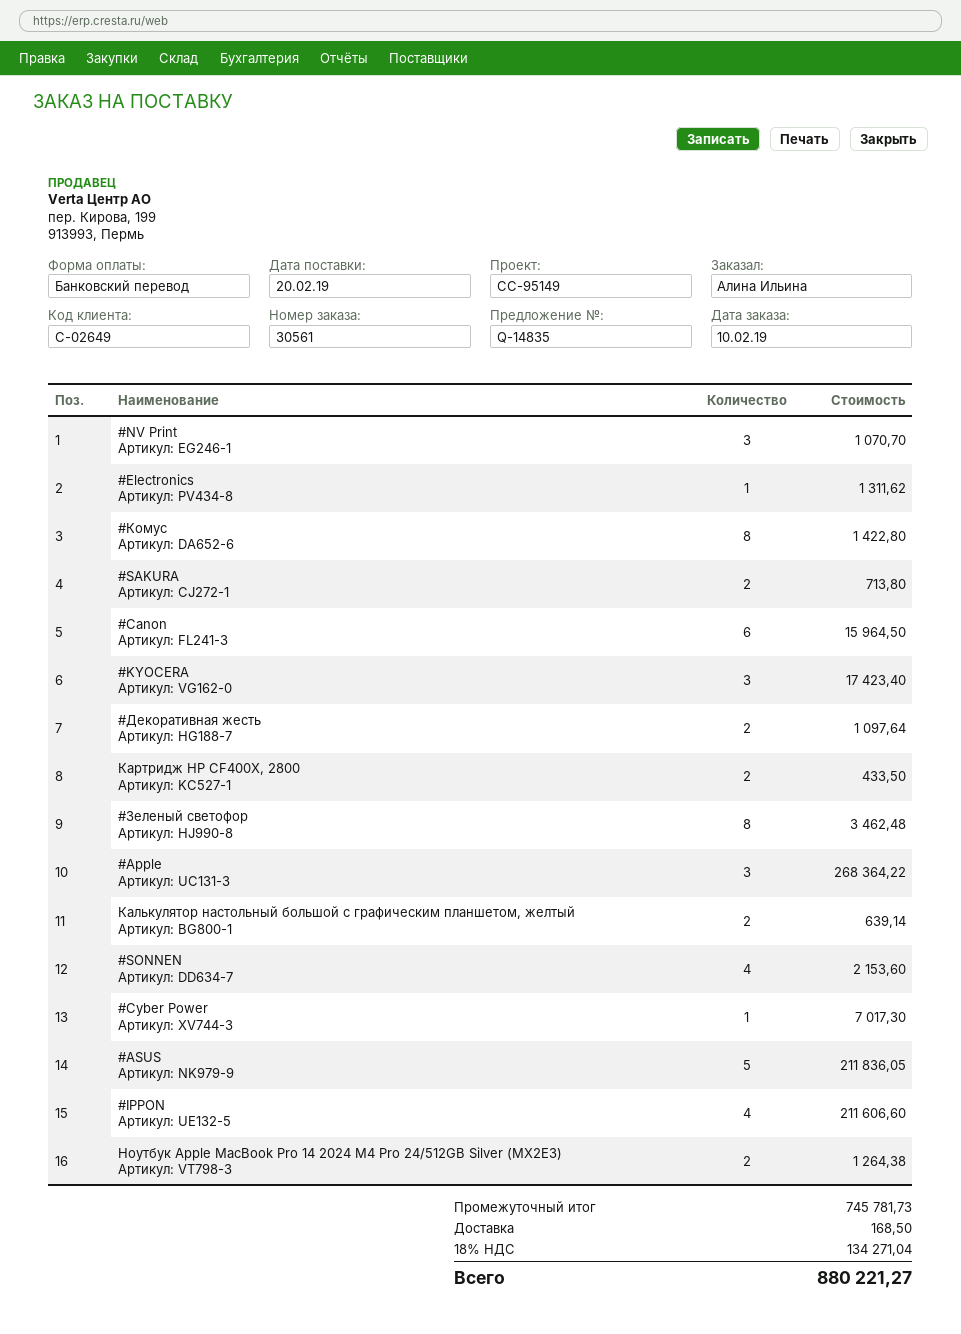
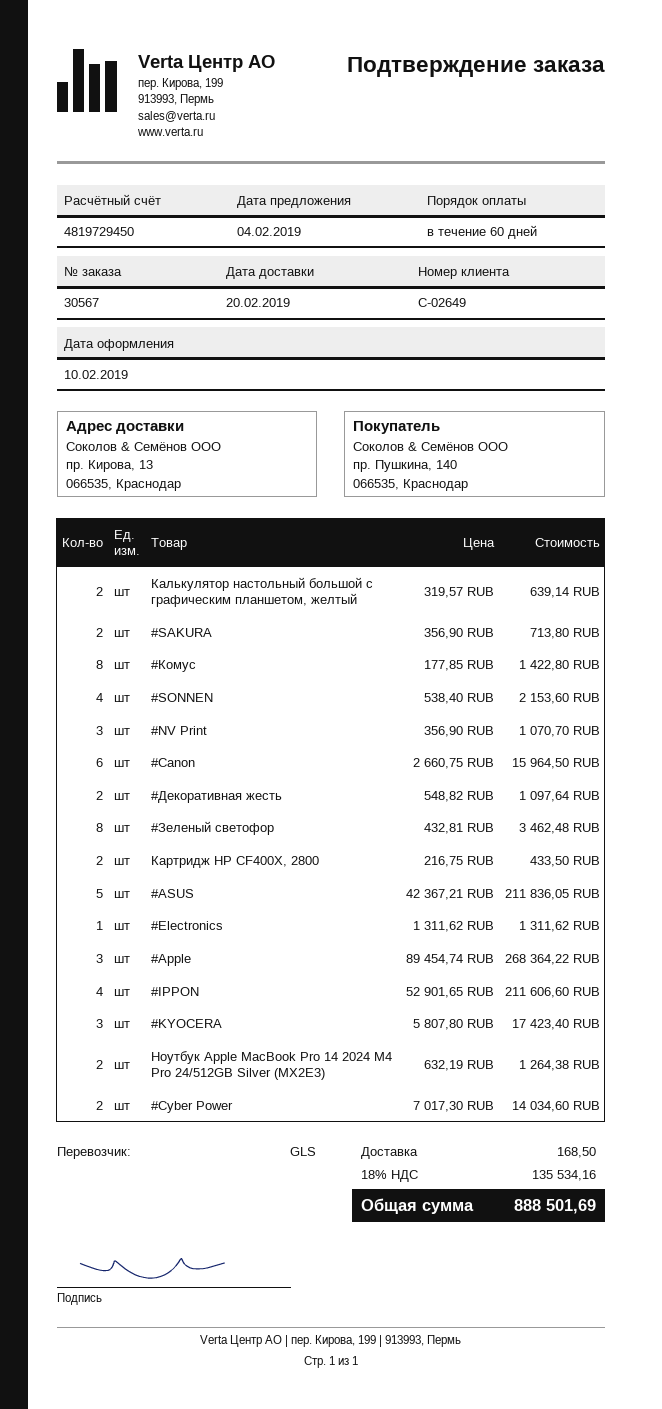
order number: 30561 -> 30567
#Cyber Power: 1 for 7017.30 -> 2 for 14034.60
tax: 18% = 134271.04 -> 18% = 135534.16
total: 880221.27 -> 888501.69

